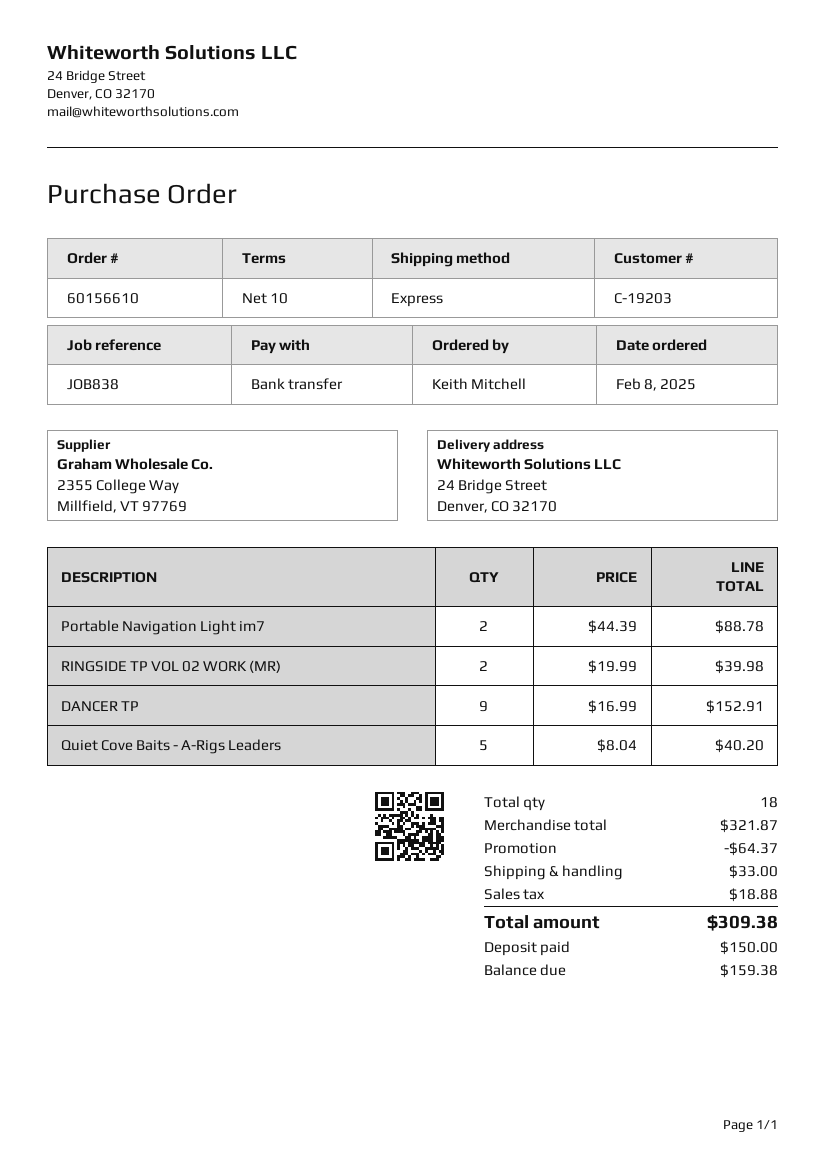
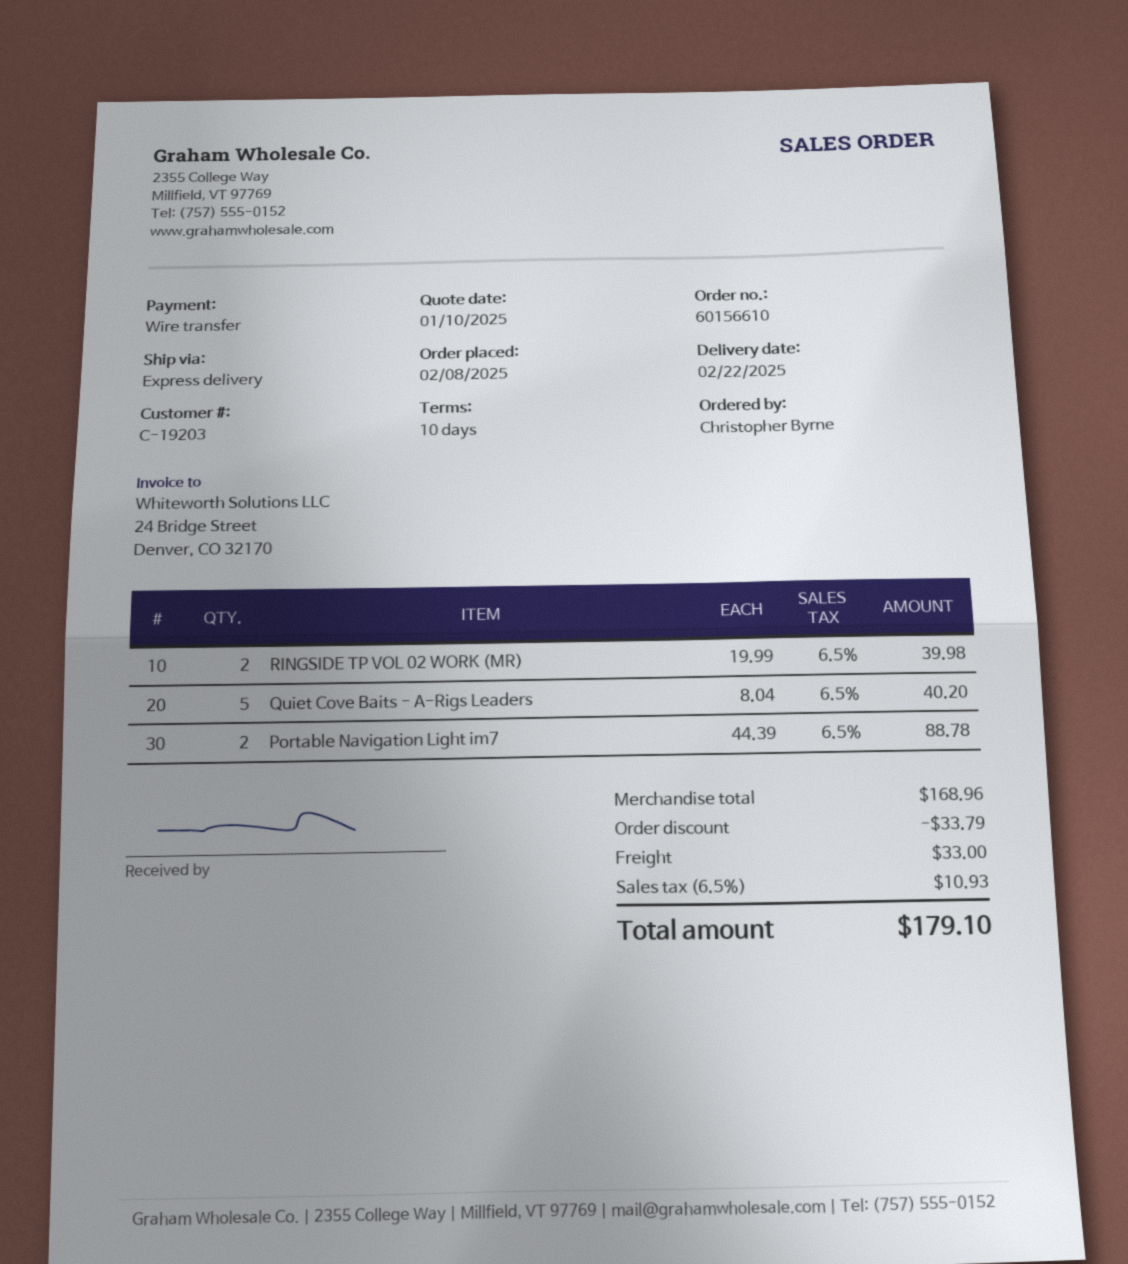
ordered by: Keith Mitchell -> Christopher Byrne
DANCER TP: 9 x 16.99 = 152.91 -> none
subtotal: 321.87 -> 168.96
discount: 64.37 -> 33.79
tax: 18.88 -> 10.93
total: 309.38 -> 179.10

